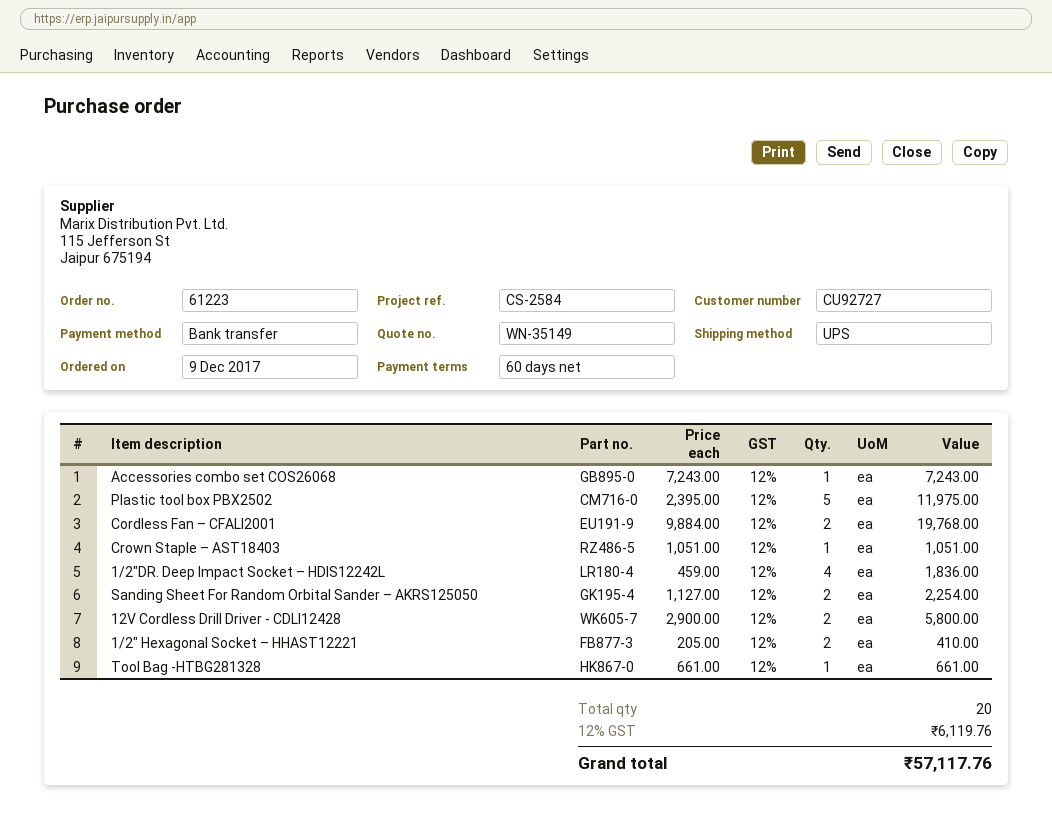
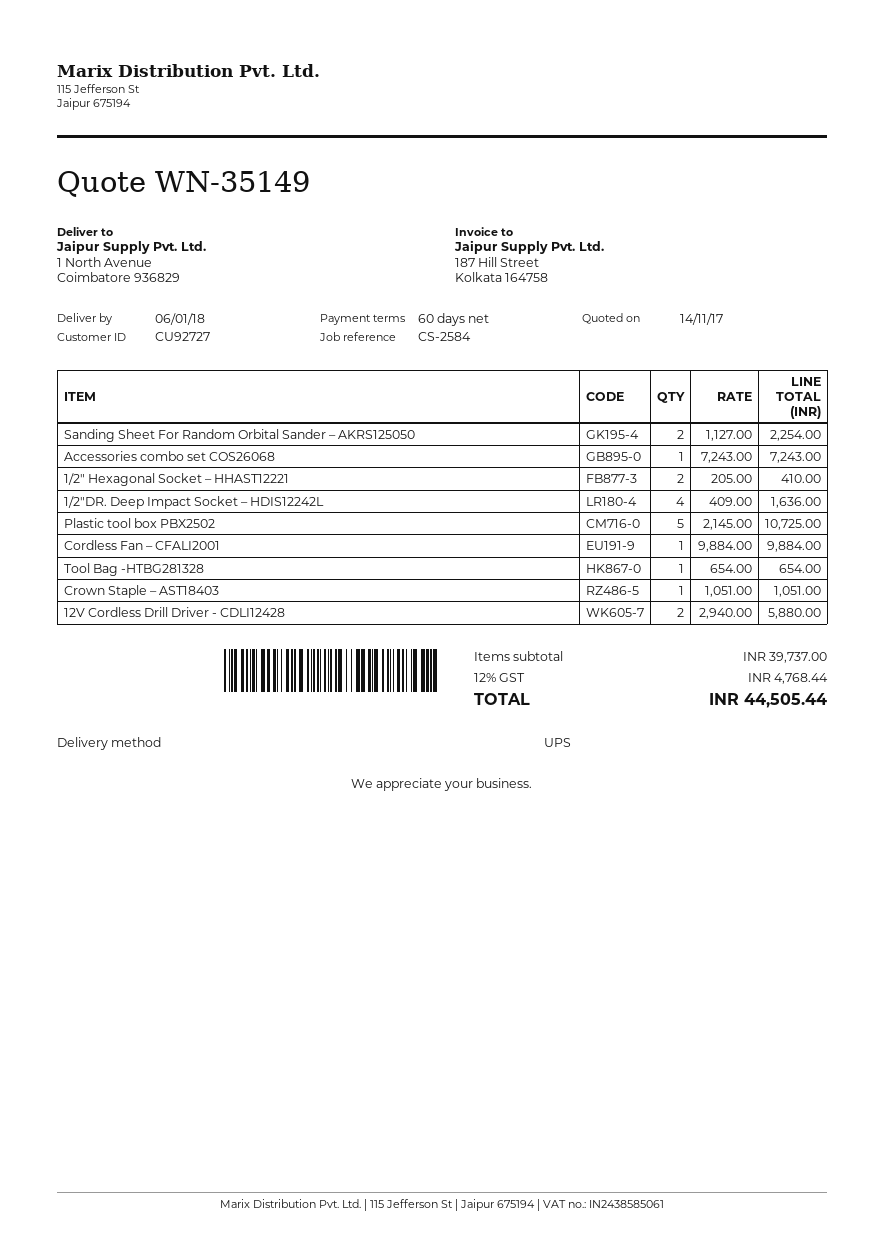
Plastic tool box PBX2502: 5 x 2395.00 = 11975.00 -> 5 x 2145.00 = 10725.00
Cordless Fan – CFALI2001: 2 x 9884.00 = 19768.00 -> 1 x 9884.00 = 9884.00
1/2″DR. Deep Impact Socket – HDIS12242L: 4 x 459.00 = 1836.00 -> 4 x 409.00 = 1636.00
12V Cordless Drill Driver - CDLI12428: 2 x 2900.00 = 5800.00 -> 2 x 2940.00 = 5880.00
Tool Bag -HTBG281328: 1 x 661.00 = 661.00 -> 1 x 654.00 = 654.00
tax: 12% = 6119.76 -> 12% = 4768.44
total: 57117.76 -> 44505.44

